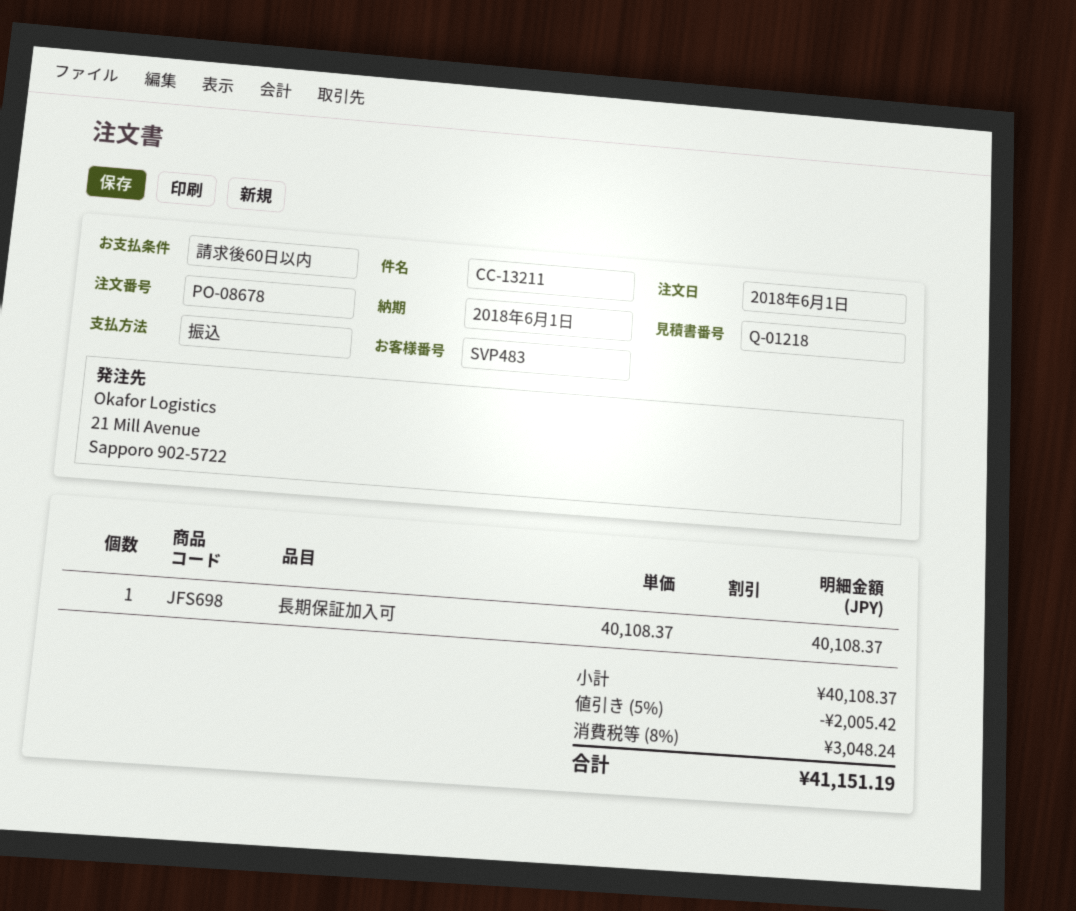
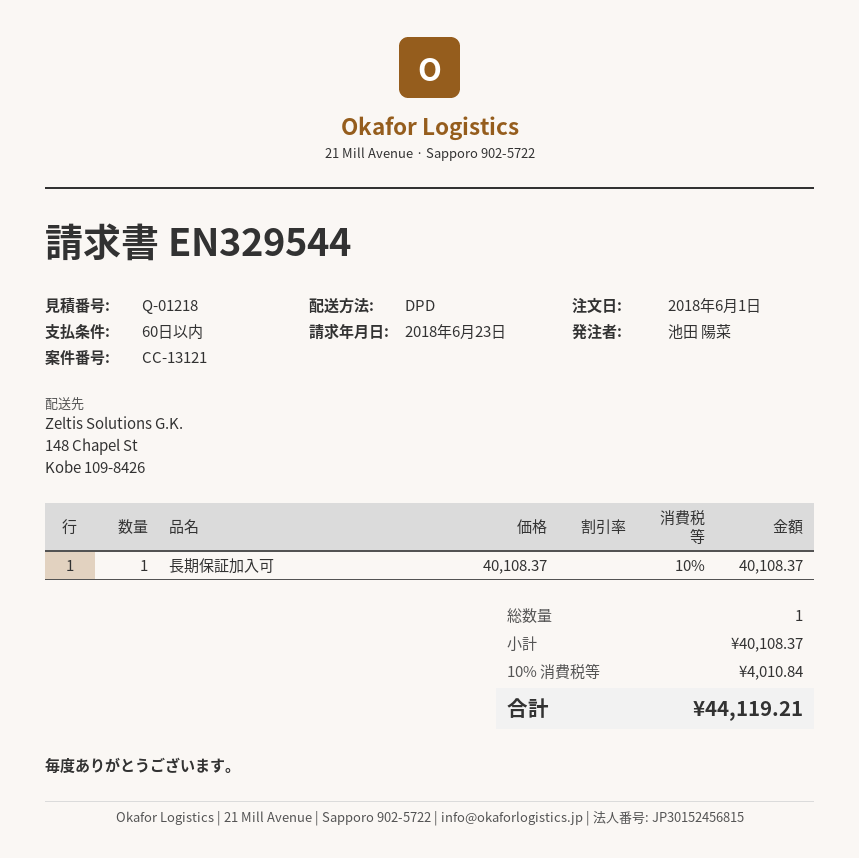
reference: CC-13211 -> CC-13121
discount: 5% = 2005.42 -> none
tax: 8% = 3048.24 -> 10% = 4010.84
total: 41151.19 -> 44119.21

